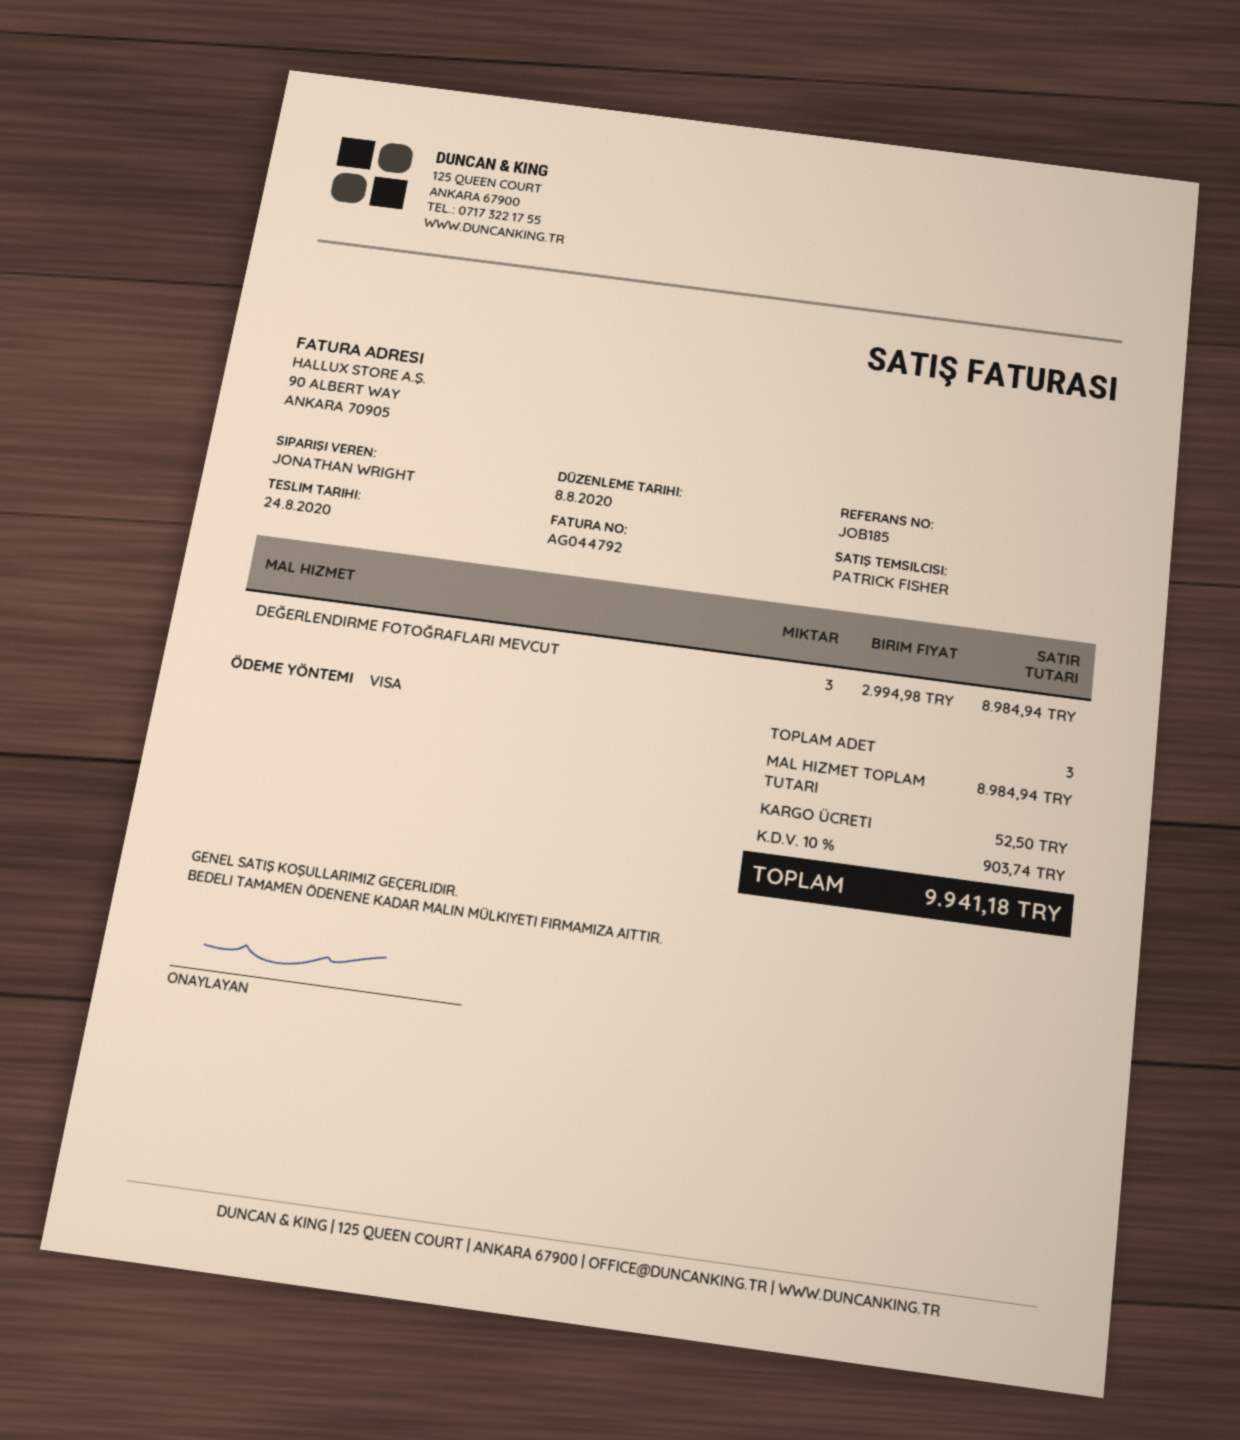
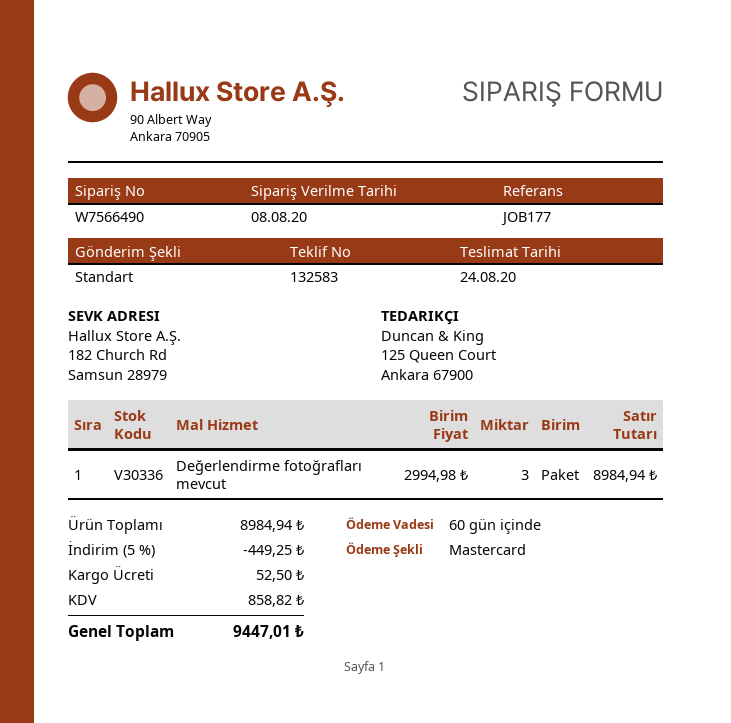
reference: JOB185 -> JOB177
payment method: Visa -> Mastercard
discount: none -> 5% = 449.25
tax: 903.74 -> 858.82
total: 9941.18 -> 9447.01

